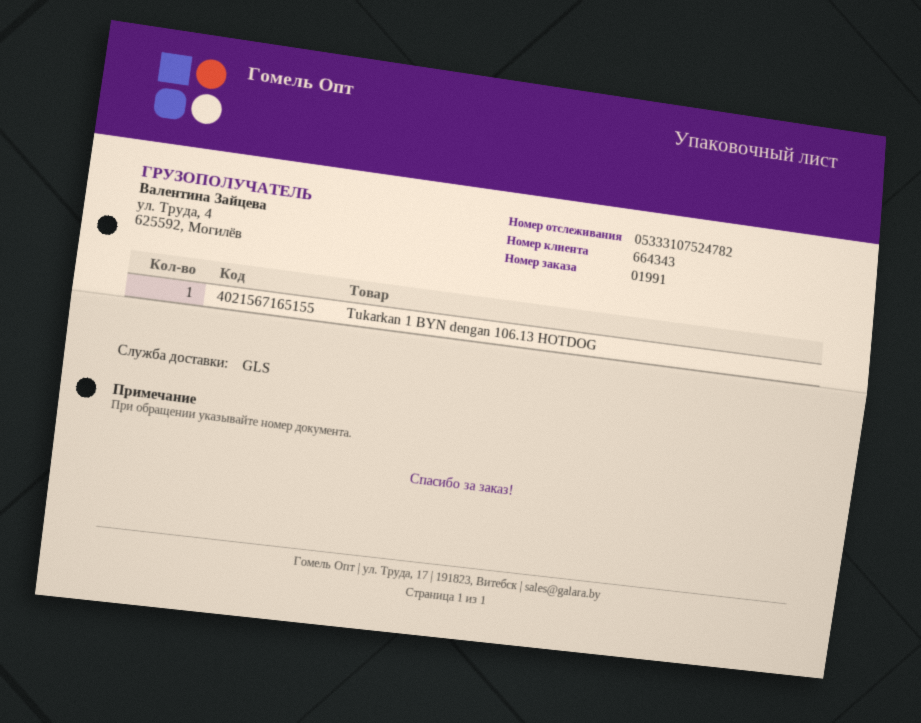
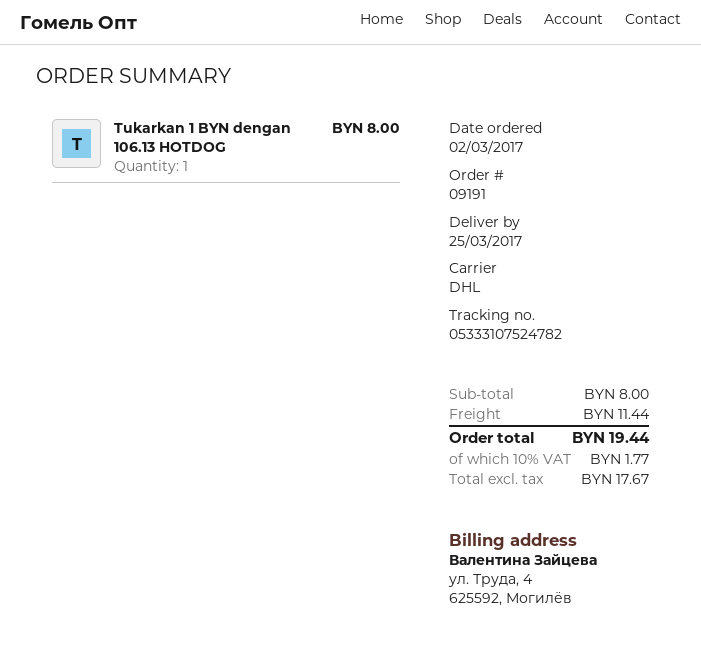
order number: 01991 -> 09191
shipping method: GLS -> DHL

